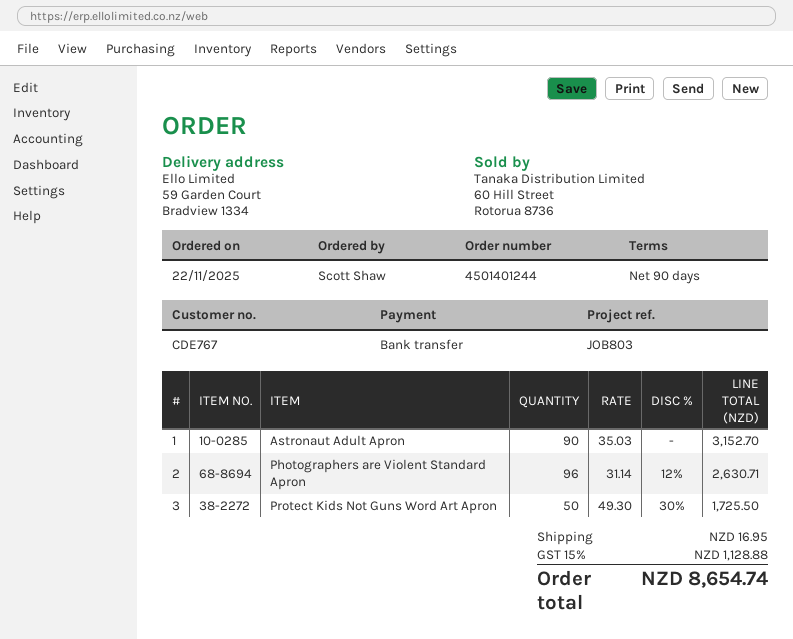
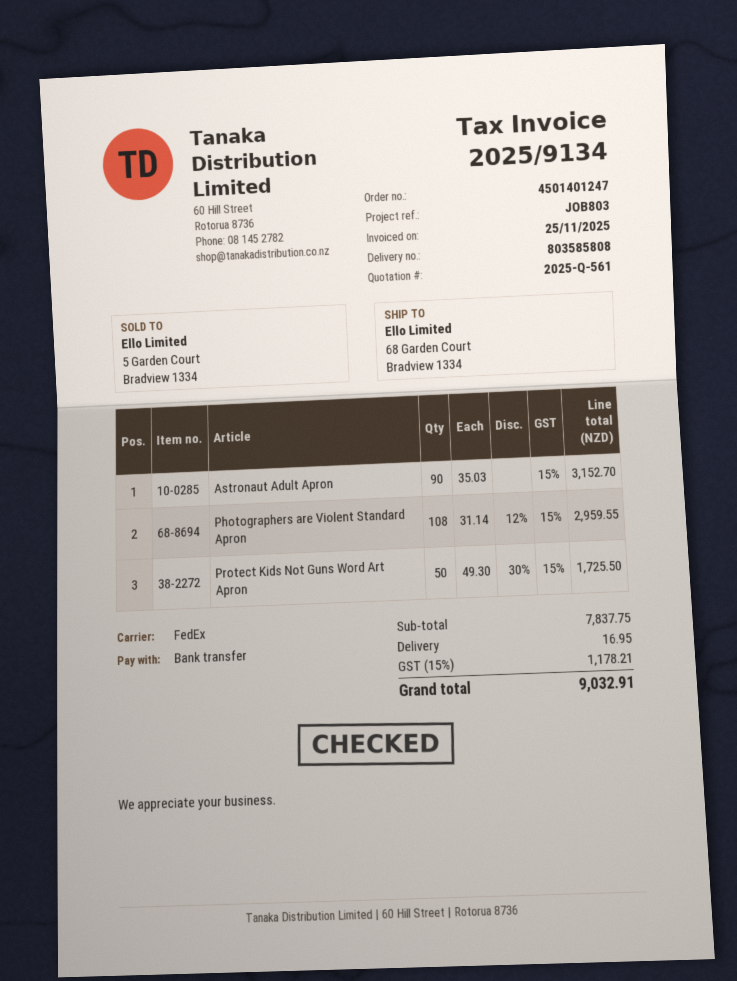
order number: 4501401244 -> 4501401247
ship to: 59 Garden Court, Bradview 1334 -> 68 Garden Court, Bradview 1334
Photographers are Violent Standard Apron: 96 x 31.14 - 12% = 2630.71 -> 108 x 31.14 - 12% = 2959.55
tax: 15% = 1128.88 -> 15% = 1178.21
total: 8654.74 -> 9032.91

